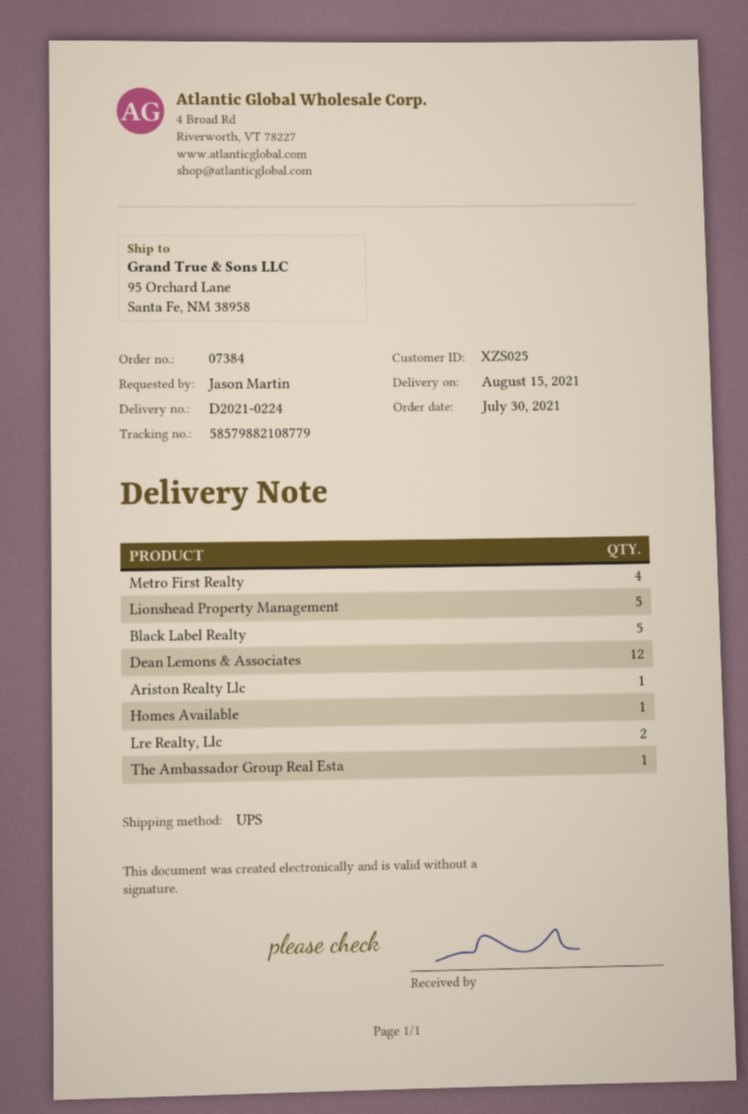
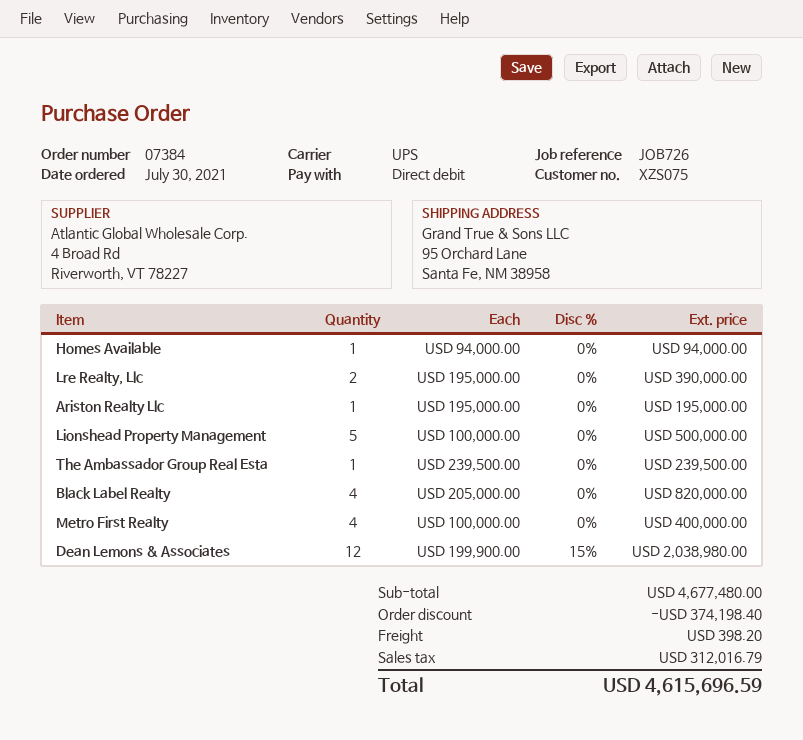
customer number: XZS025 -> XZS075
Black Label Realty: 5 -> 4

